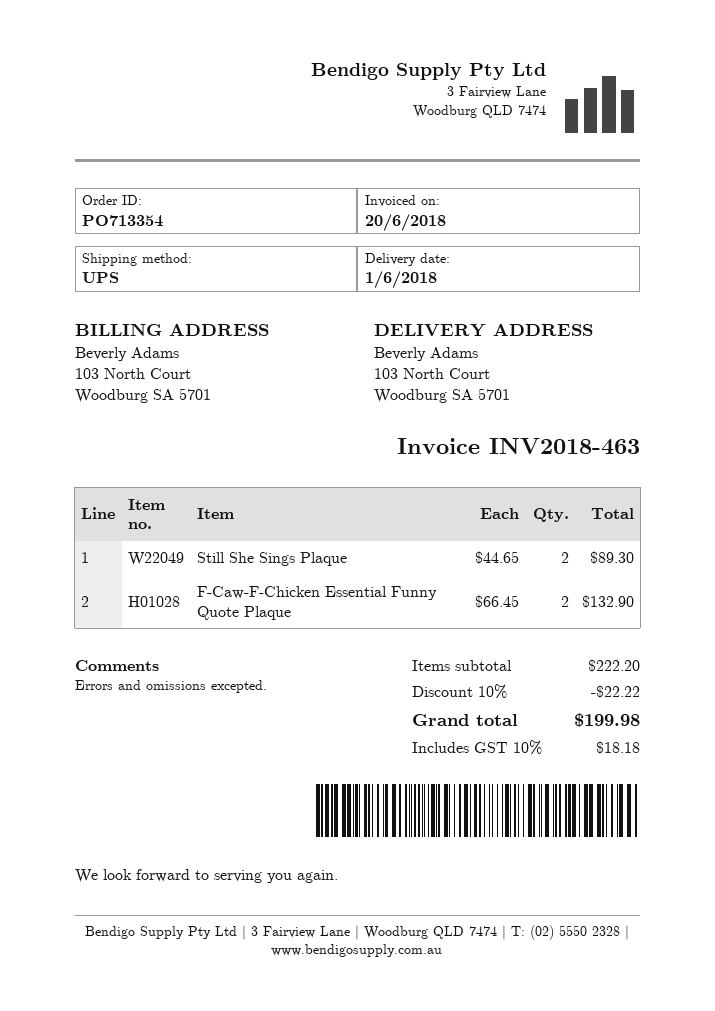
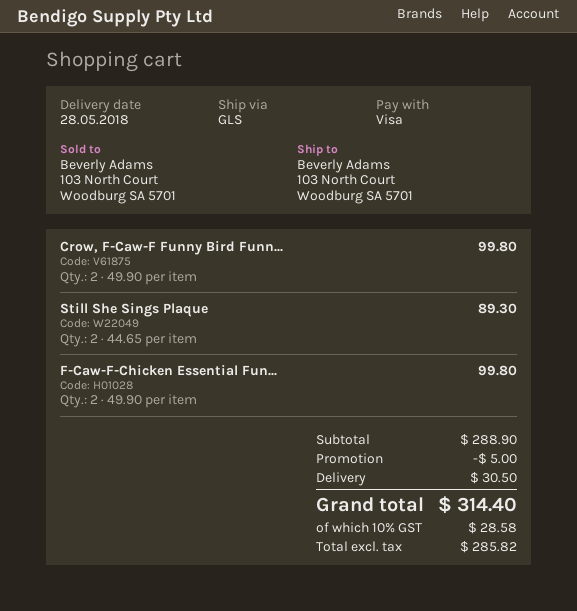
delivery date: 2018-06-01 -> 2018-05-28
shipping method: UPS -> GLS
F-Caw-F-Chicken Essential Funny Quote Plaque: 2 x 66.45 = 132.90 -> 2 x 49.90 = 99.80
Crow, F-Caw-F Funny Bird Funn...: none -> 2 x 49.90 = 99.80
subtotal: 222.20 -> 288.90
discount: 22.22 -> 5.00
shipping: none -> 30.50
tax: 10% = 18.18 -> 10% = 28.58
total: 199.98 -> 314.40

